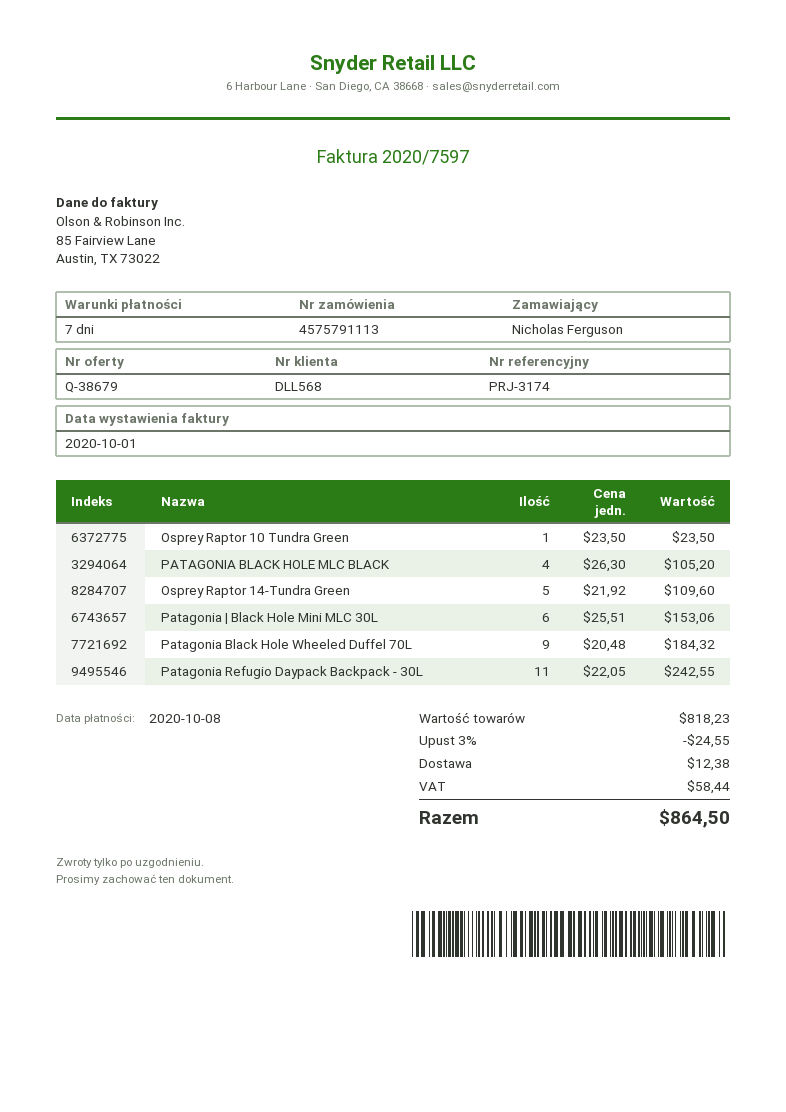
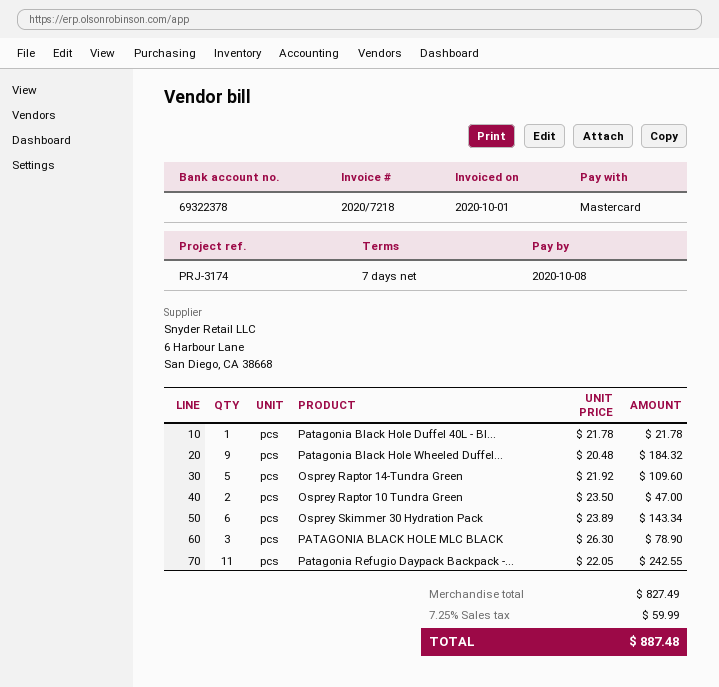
invoice number: 2020/7597 -> 2020/7218
Osprey Raptor 10 Tundra Green: 1 x 23.50 = 23.50 -> 2 x 23.50 = 47.00
PATAGONIA BLACK HOLE MLC BLACK: 4 x 26.30 = 105.20 -> 3 x 26.30 = 78.90
Patagonia | Black Hole Mini MLC 30L: 6 x 25.51 = 153.06 -> none
Patagonia Black Hole Duffel 40L - Bl...: none -> 1 x 21.78 = 21.78
Osprey Skimmer 30 Hydration Pack: none -> 6 x 23.89 = 143.34
subtotal: 818.23 -> 827.49
discount: 3% = 24.55 -> none
shipping: 12.38 -> none
tax: 58.44 -> 59.99
total: 864.50 -> 887.48

